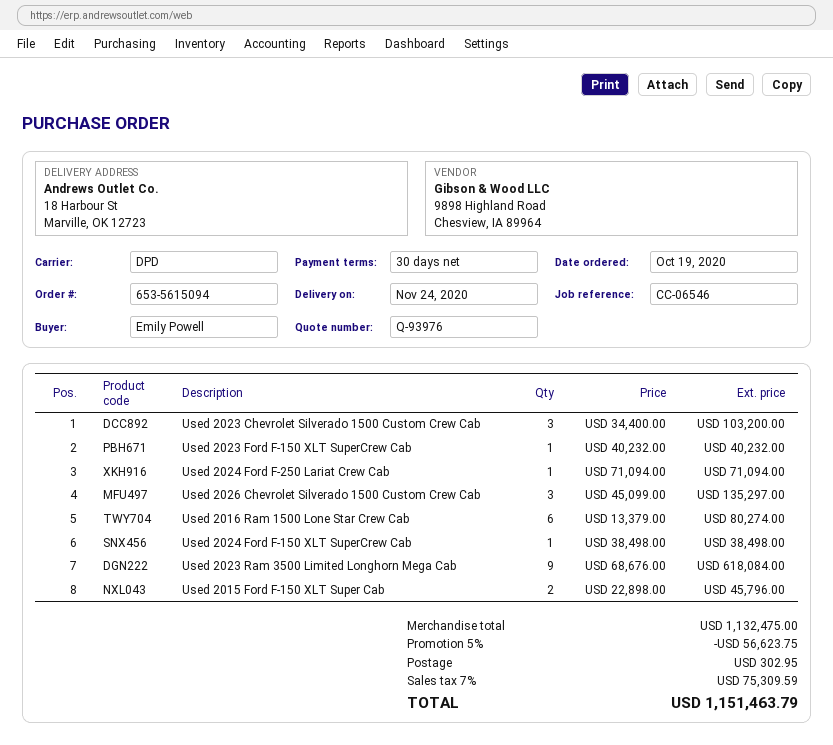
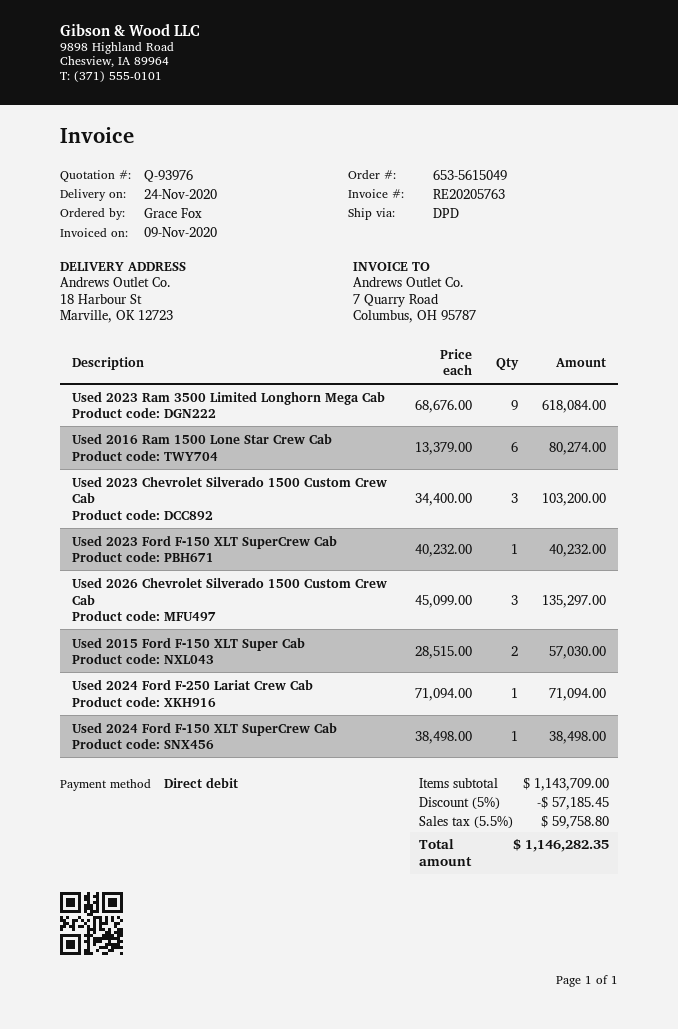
order number: 653-5615094 -> 653-5615049
ordered by: Emily Powell -> Grace Fox
Used 2015 Ford F-150 XLT Super Cab: 2 x 22898.00 = 45796.00 -> 2 x 28515.00 = 57030.00
subtotal: 1132475.00 -> 1143709.00
discount: 5% = 56623.75 -> 5% = 57185.45
shipping: 302.95 -> none
tax: 7% = 75309.59 -> 5.5% = 59758.80
total: 1151463.79 -> 1146282.35

